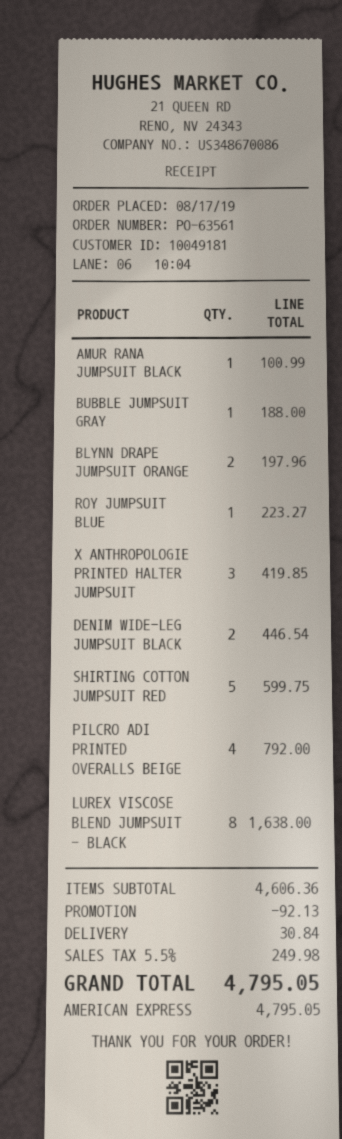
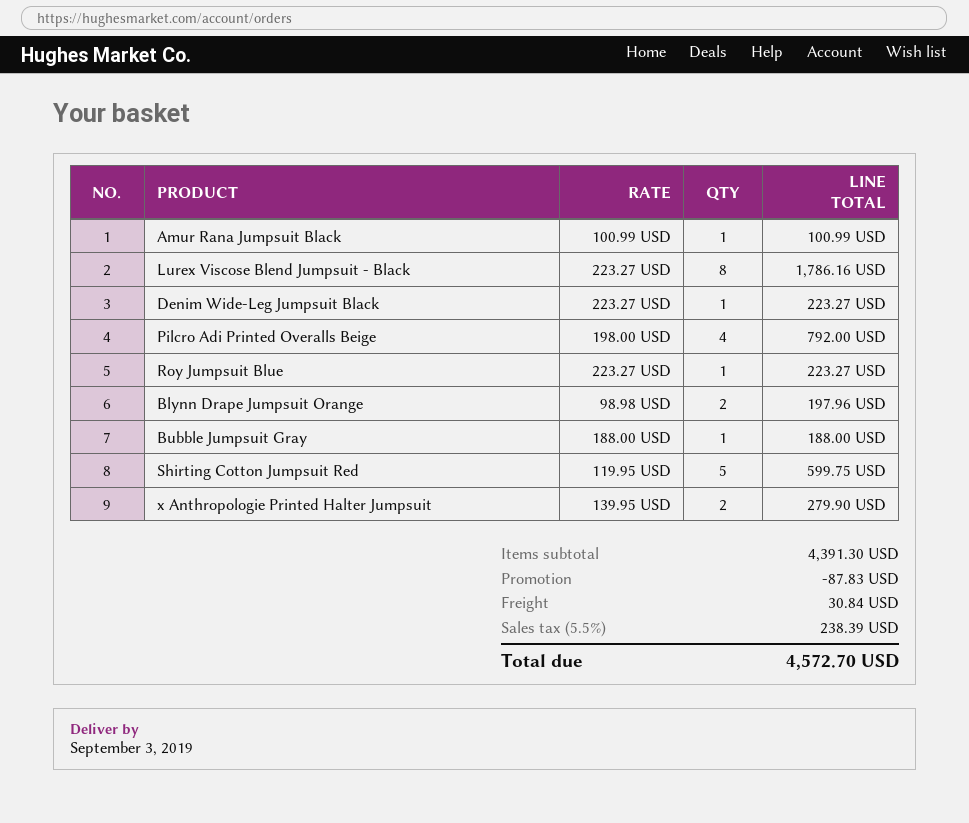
X ANTHROPOLOGIE PRINTED HALTER JUMPSUIT: 3 for 419.85 -> 2 for 279.90
DENIM WIDE-LEG JUMPSUIT BLACK: 2 for 446.54 -> 1 for 223.27
LUREX VISCOSE BLEND JUMPSUIT - BLACK: 8 for 1638.00 -> 8 for 1786.16
subtotal: 4606.36 -> 4391.30
discount: 92.13 -> 87.83
tax: 5.5% = 249.98 -> 5.5% = 238.39
total: 4795.05 -> 4572.70

